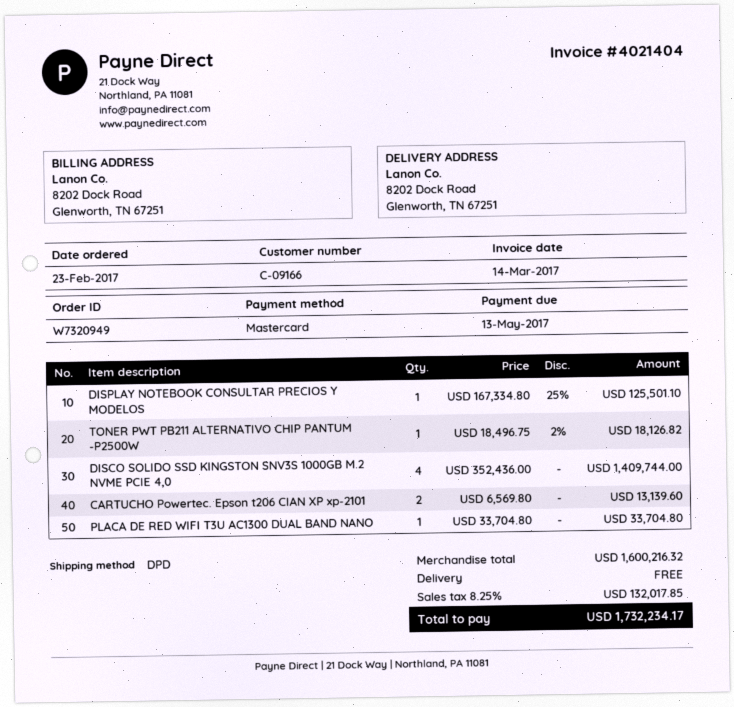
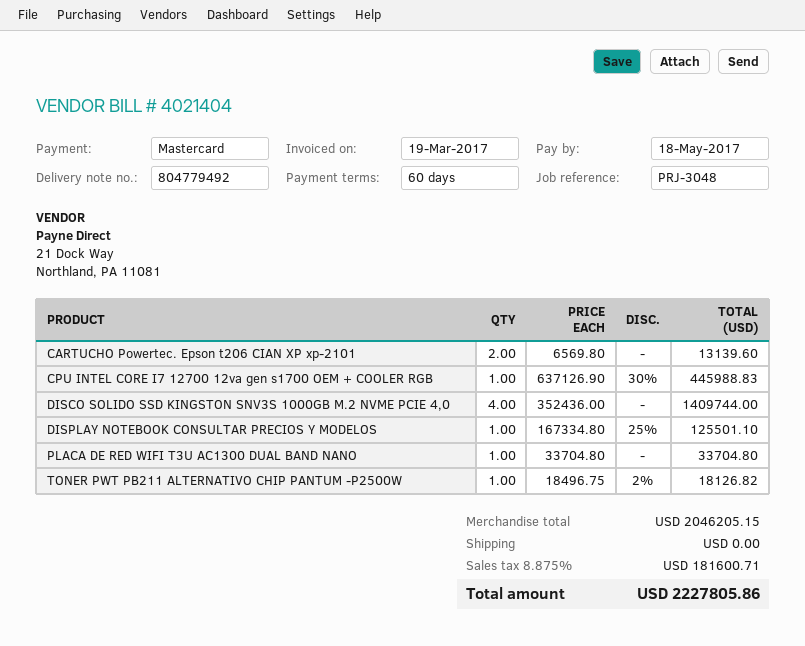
invoice date: 2017-03-14 -> 2017-03-19
due date: 2017-05-13 -> 2017-05-18
CPU INTEL CORE I7 12700 12va gen s1700 OEM + COOLER RGB: none -> 1 x 637126.90 - 30% = 445988.83
subtotal: 1600216.32 -> 2046205.15
tax: 8.25% = 132017.85 -> 8.875% = 181600.71
total: 1732234.17 -> 2227805.86

